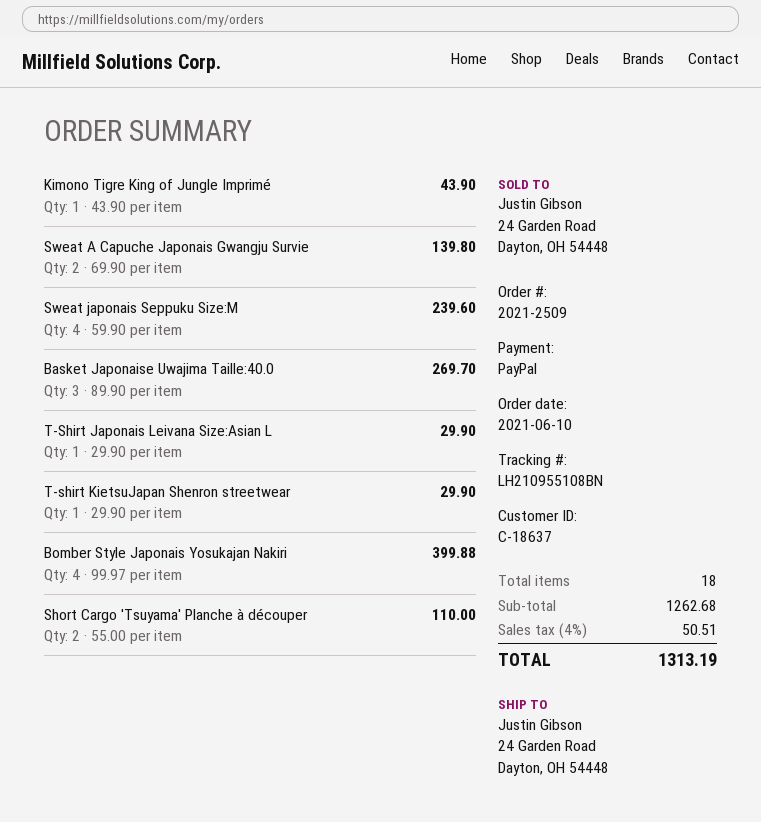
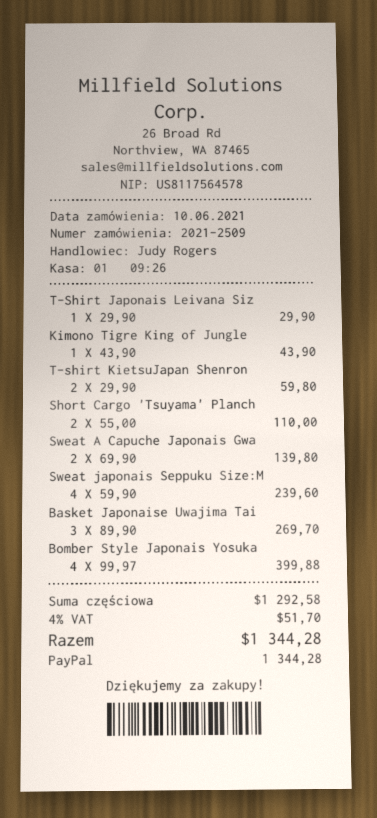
T-shirt KietsuJapan Shenron streetwear: 1 x 29.90 = 29.90 -> 2 x 29.90 = 59.80
subtotal: 1262.68 -> 1292.58
tax: 4% = 50.51 -> 4% = 51.70
total: 1313.19 -> 1344.28

